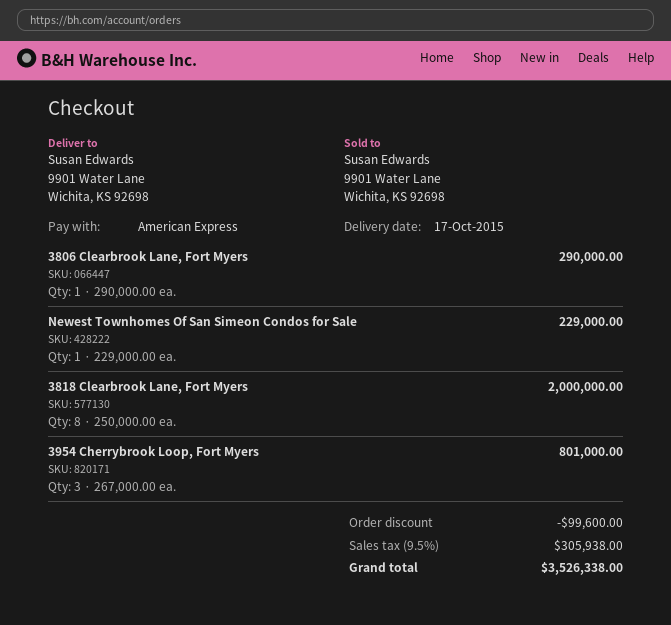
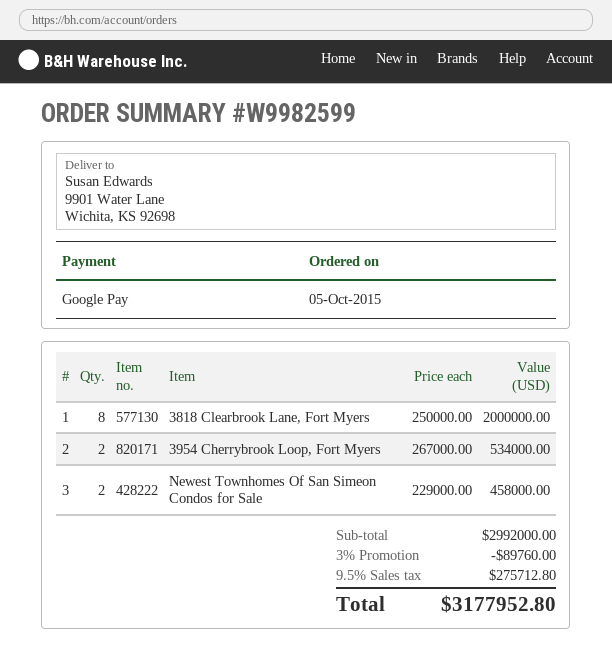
payment method: American Express -> Google Pay
3806 Clearbrook Lane, Fort Myers: 1 x 290000.00 = 290000.00 -> none
Newest Townhomes Of San Simeon Condos for Sale: 1 x 229000.00 = 229000.00 -> 2 x 229000.00 = 458000.00
3954 Cherrybrook Loop, Fort Myers: 3 x 267000.00 = 801000.00 -> 2 x 267000.00 = 534000.00
discount: 99600.00 -> 89760.00
tax: 9.5% = 305938.00 -> 9.5% = 275712.80
total: 3526338.00 -> 3177952.80

